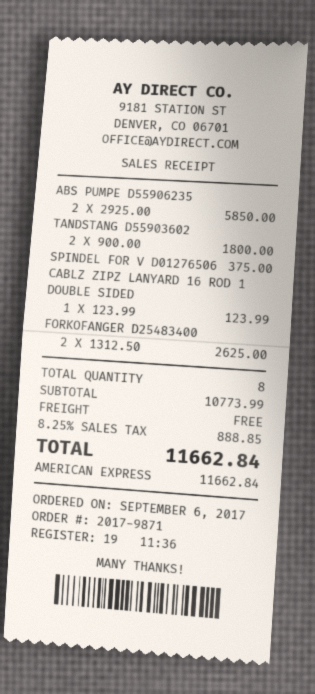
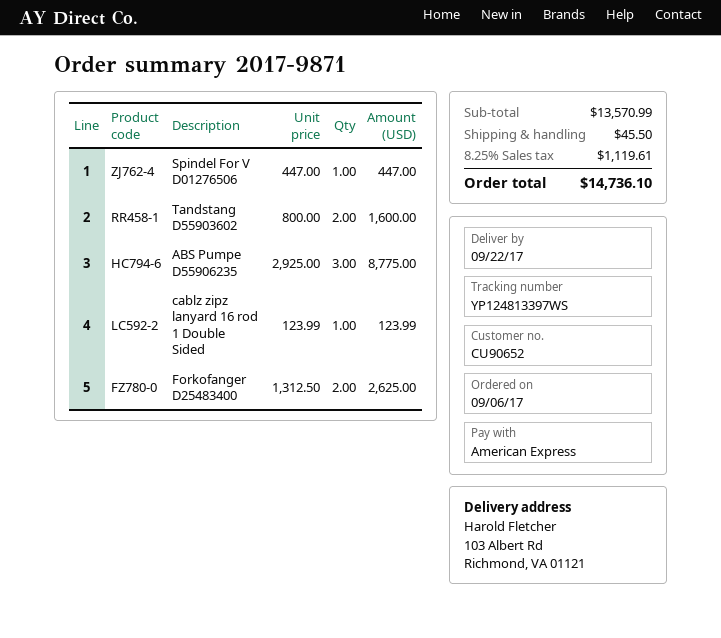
ABS PUMPE D55906235: 2 x 2925.00 = 5850.00 -> 3 x 2925.00 = 8775.00
TANDSTANG D55903602: 2 x 900.00 = 1800.00 -> 2 x 800.00 = 1600.00
SPINDEL FOR V D01276506: 1 x 375.00 = 375.00 -> 1 x 447.00 = 447.00
subtotal: 10773.99 -> 13570.99
shipping: 0.00 -> 45.50
tax: 8.25% = 888.85 -> 8.25% = 1119.61
total: 11662.84 -> 14736.10

